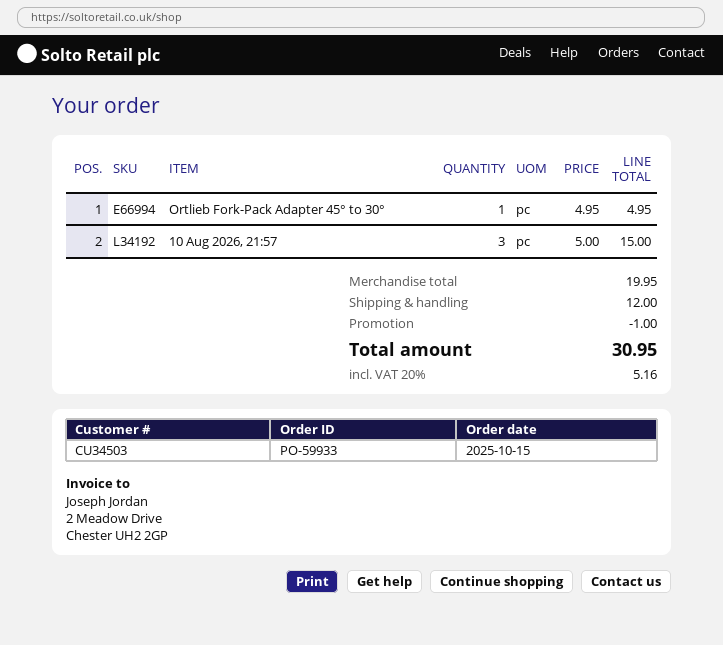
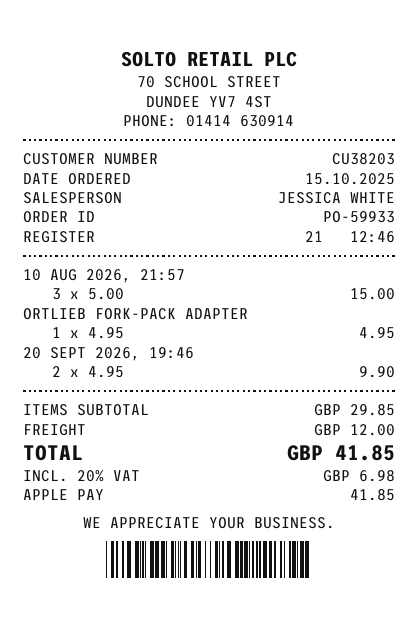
customer number: CU34503 -> CU38203
20 SEPT 2026, 19:46: none -> 2 x 4.95 = 9.90
subtotal: 19.95 -> 29.85
discount: 1.00 -> none
tax: 20% = 5.16 -> 20% = 6.98
total: 30.95 -> 41.85

